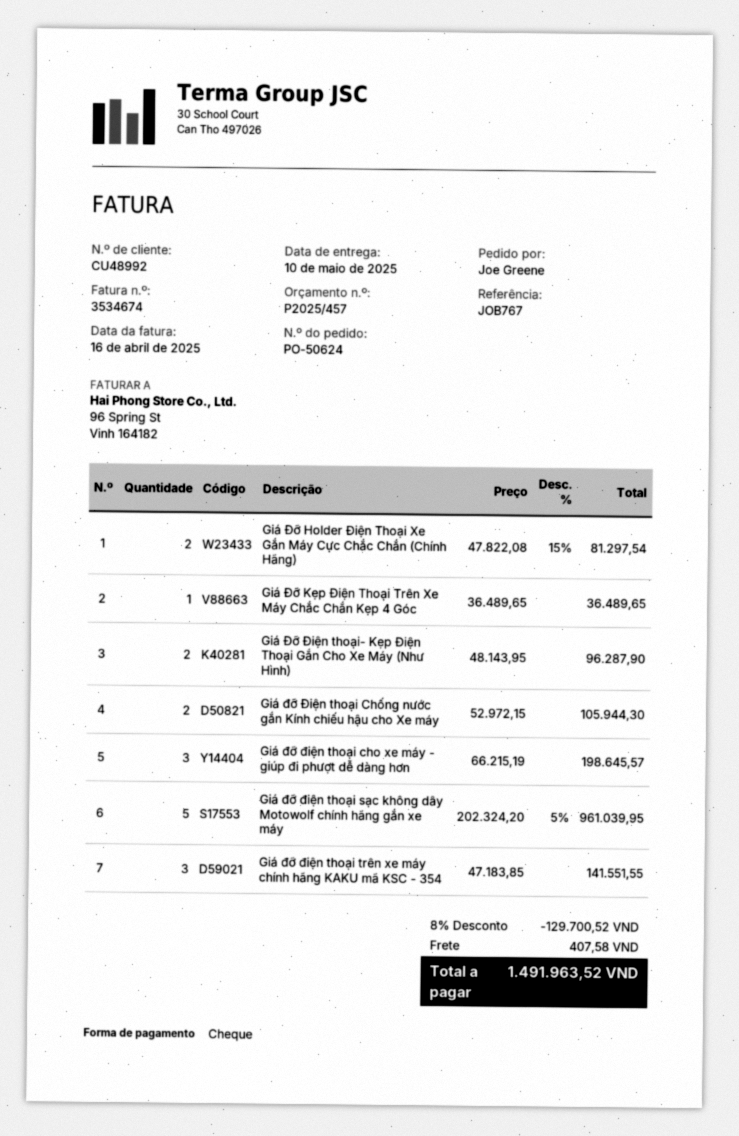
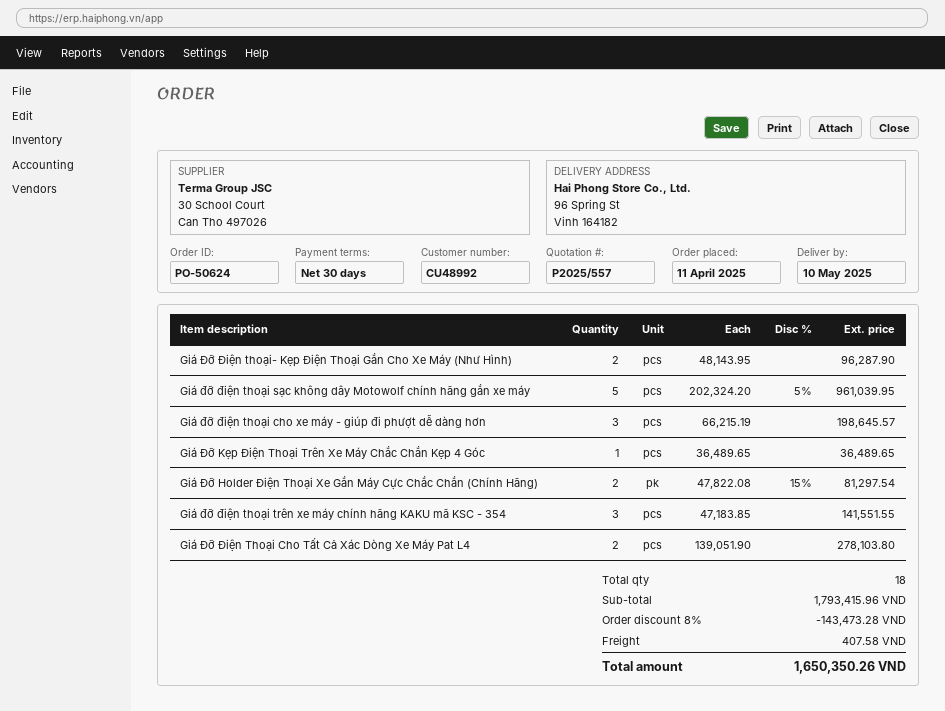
quote number: P2025/457 -> P2025/557
Giá đỡ Điện thoại Chống nước gắn Kính chiếu hậu cho Xe máy: 2 x 52972.15 = 105944.30 -> none
Giá Đỡ Điện Thoại Cho Tất Cả Xác Dòng Xe Máy Pat L4: none -> 2 x 139051.90 = 278103.80
discount: 8% = 129700.52 -> 8% = 143473.28
total: 1491963.52 -> 1650350.26

